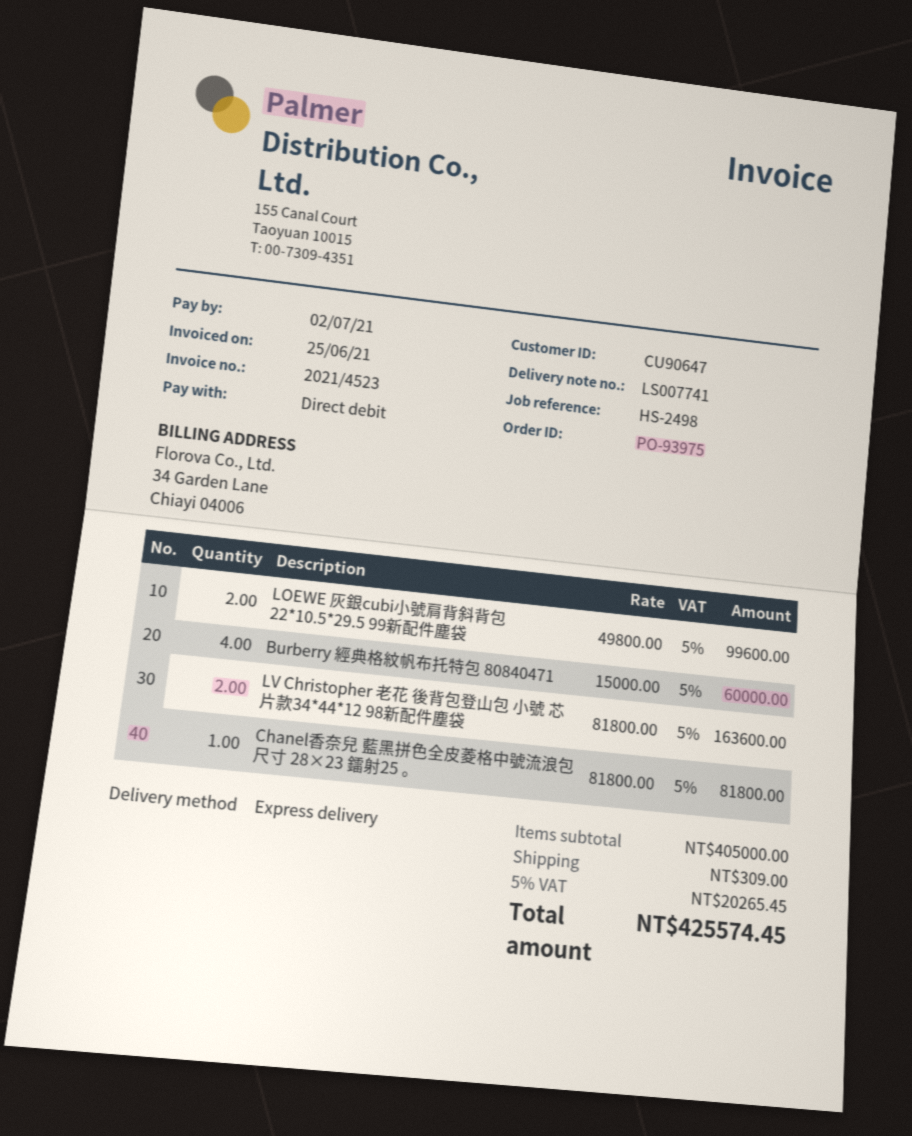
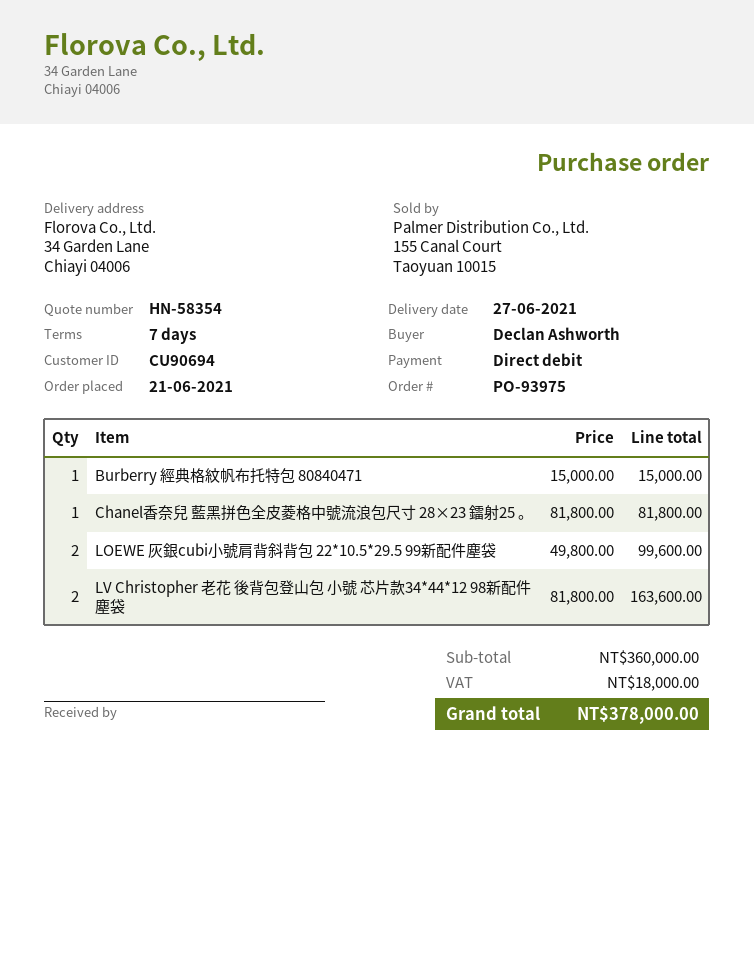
customer number: CU90647 -> CU90694
Burberry 經典格紋帆布托特包 80840471: 4 x 15000.00 = 60000.00 -> 1 x 15000.00 = 15000.00
subtotal: 405000.00 -> 360000.00
shipping: 309.00 -> none
tax: 20265.45 -> 18000.00
total: 425574.45 -> 378000.00

